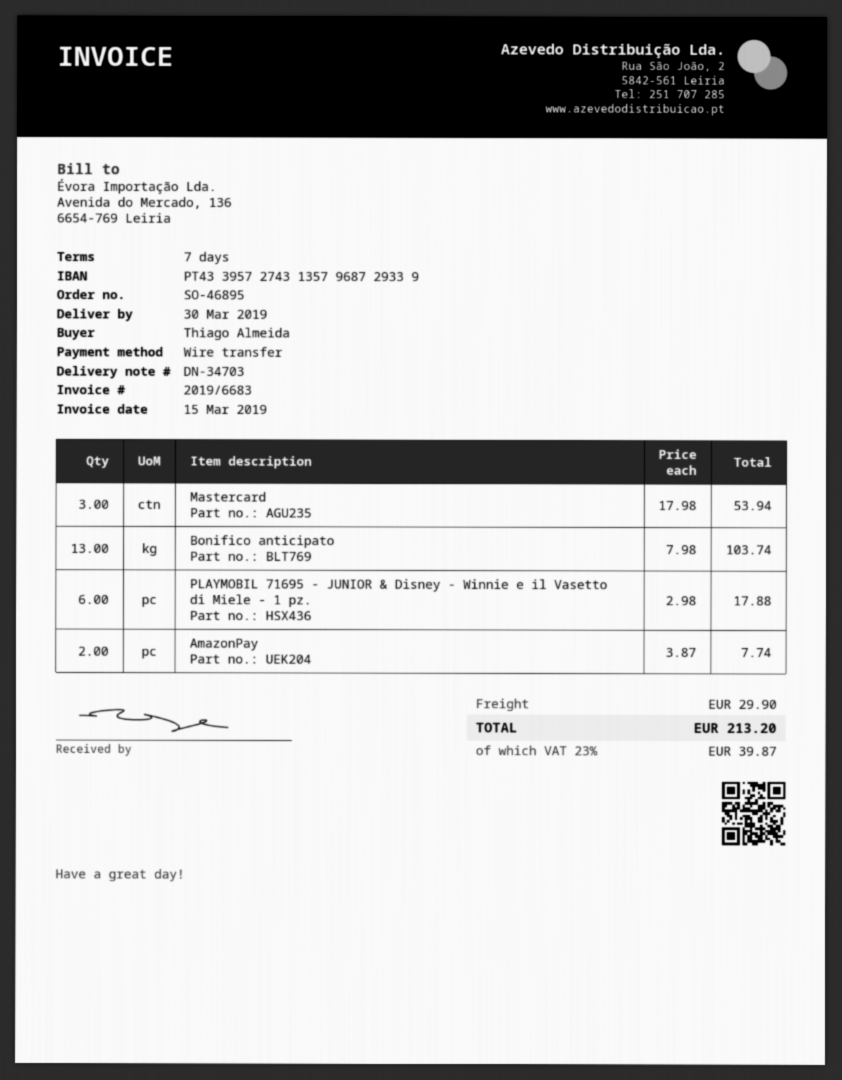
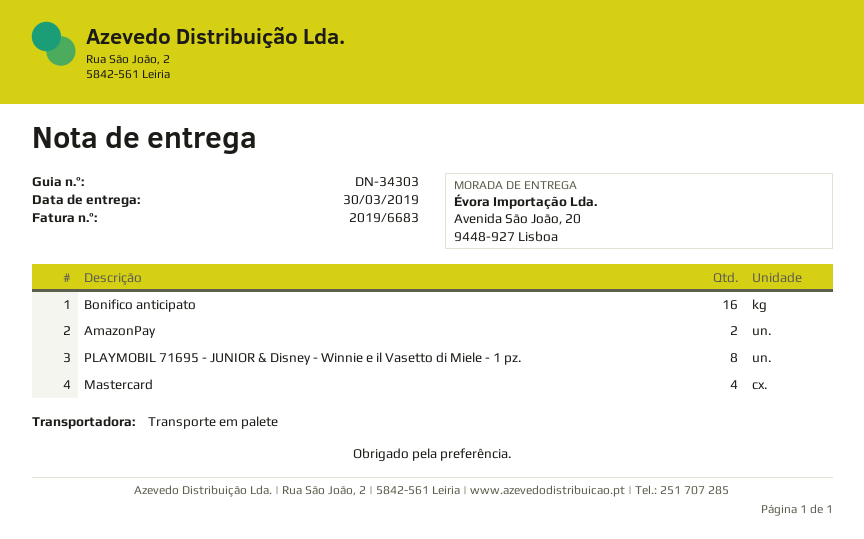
delivery note number: DN-34703 -> DN-34303
Mastercard: 3 -> 4
Bonifico anticipato: 13 -> 16
PLAYMOBIL 71695 - JUNIOR & Disney - Winnie e il Vasetto di Miele - 1 pz.: 6 -> 8

